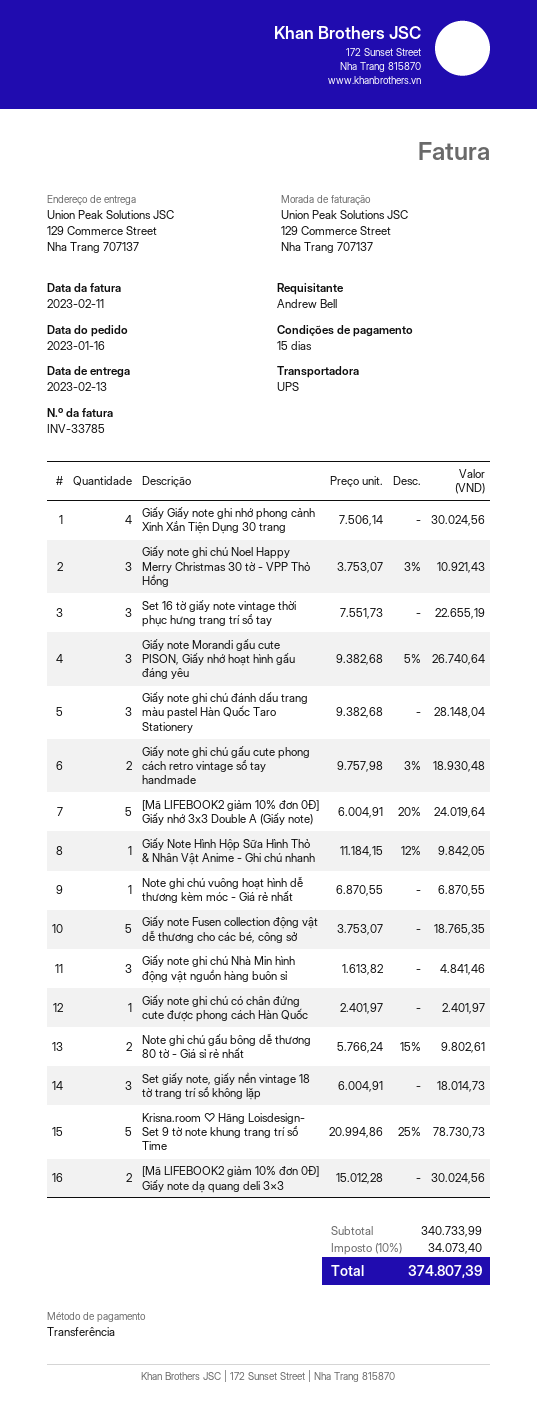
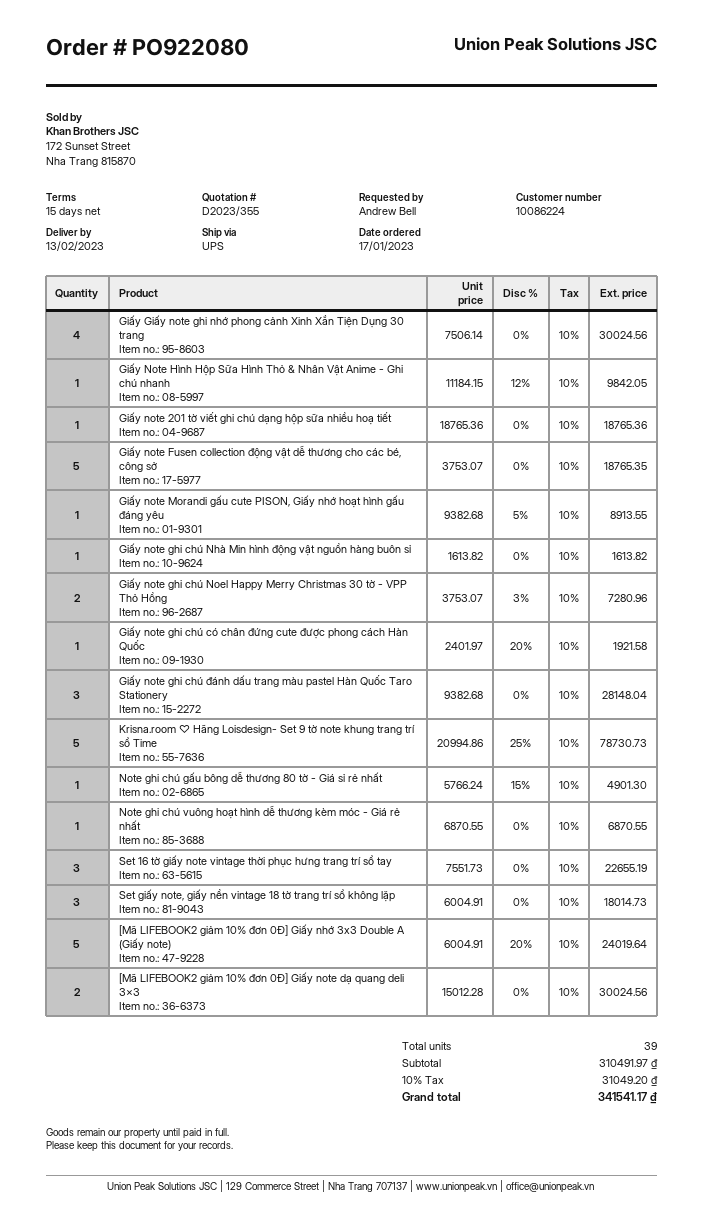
order date: 2023-01-16 -> 2023-01-17
Giấy note ghi chú Noel Happy Merry Christmas 30 tờ - VPP Thỏ Hồng: 3 x 3753.07 - 3% = 10921.43 -> 2 x 3753.07 - 3% = 7280.96
Giấy note Morandi gấu cute PISON, Giấy nhớ hoạt hình gấu đáng yêu: 3 x 9382.68 - 5% = 26740.64 -> 1 x 9382.68 - 5% = 8913.55
Giấy note ghi chú gấu cute phong cách retro vintage sổ tay handmade: 2 x 9757.98 - 3% = 18930.48 -> none
Giấy note ghi chú Nhà Min hình động vật nguồn hàng buôn sỉ: 3 x 1613.82 = 4841.46 -> 1 x 1613.82 = 1613.82
Giấy note ghi chú có chân đứng cute được phong cách Hàn Quốc: 1 x 2401.97 = 2401.97 -> 1 x 2401.97 - 20% = 1921.58
Note ghi chú gấu bông dễ thương 80 tờ - Giá sỉ rẻ nhất: 2 x 5766.24 - 15% = 9802.61 -> 1 x 5766.24 - 15% = 4901.30
Giấy note 201 tờ viết ghi chú dạng hộp sữa nhiều hoạ tiết: none -> 1 x 18765.36 = 18765.36
subtotal: 340733.99 -> 310491.97
tax: 10% = 34073.40 -> 10% = 31049.20
total: 374807.39 -> 341541.17

